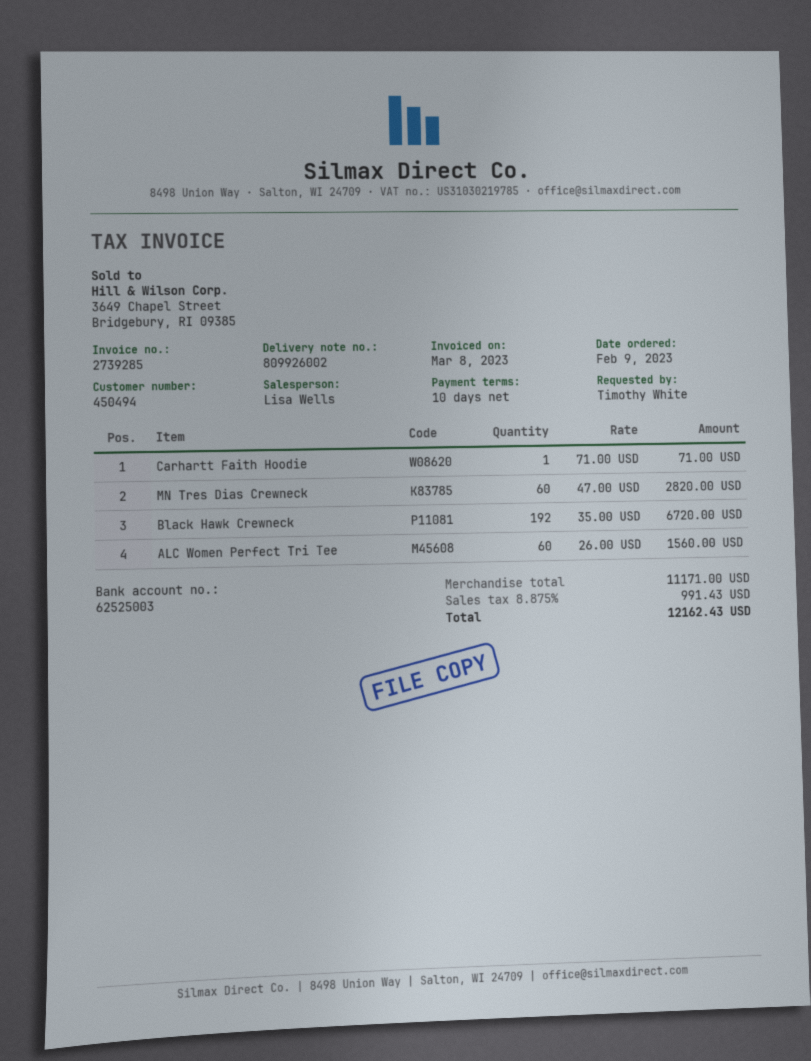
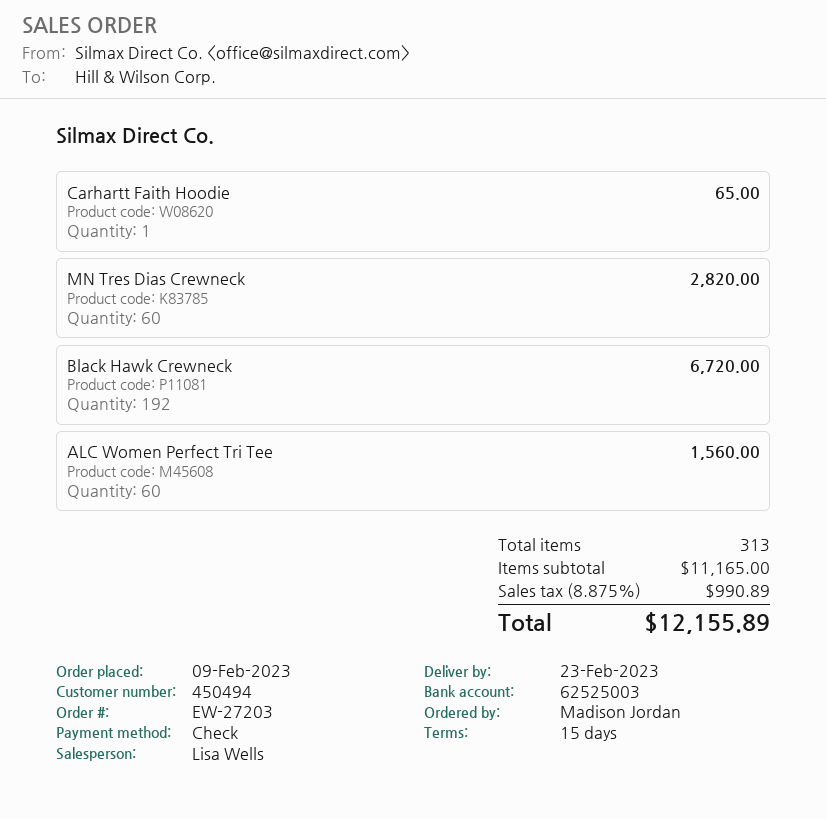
payment terms: 10 days -> 15 days
ordered by: Timothy White -> Madison Jordan
Carhartt Faith Hoodie: 1 for 71.00 -> 1 for 65.00
subtotal: 11171.00 -> 11165.00
tax: 8.875% = 991.43 -> 8.875% = 990.89
total: 12162.43 -> 12155.89

